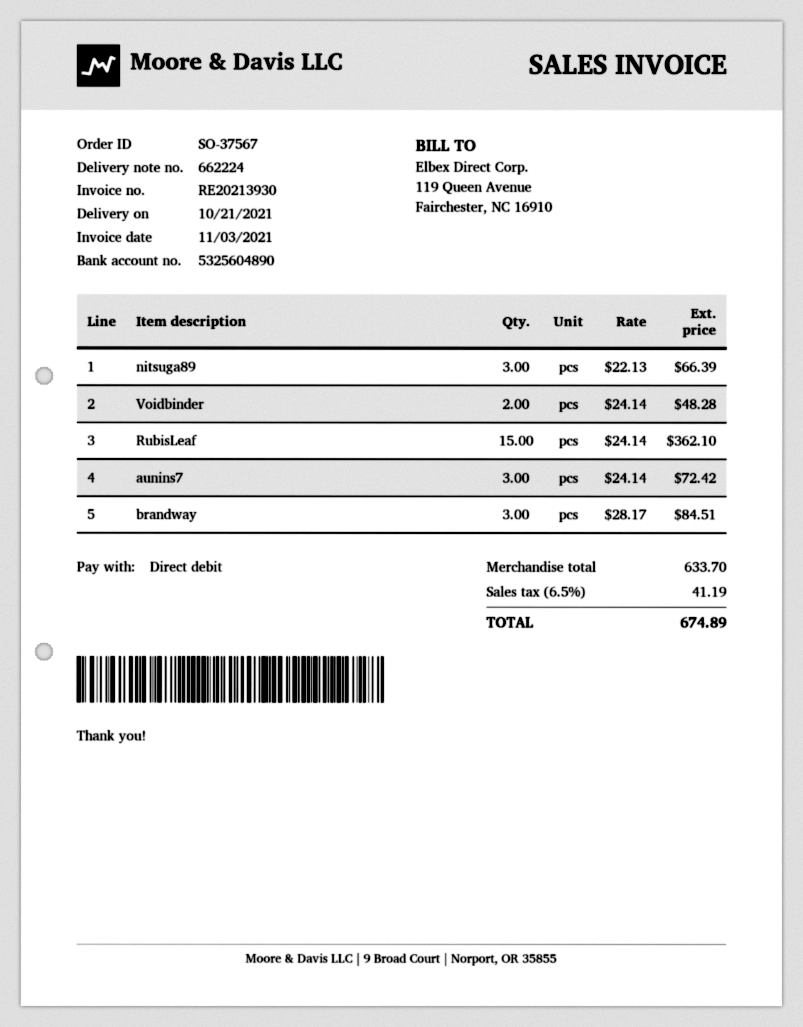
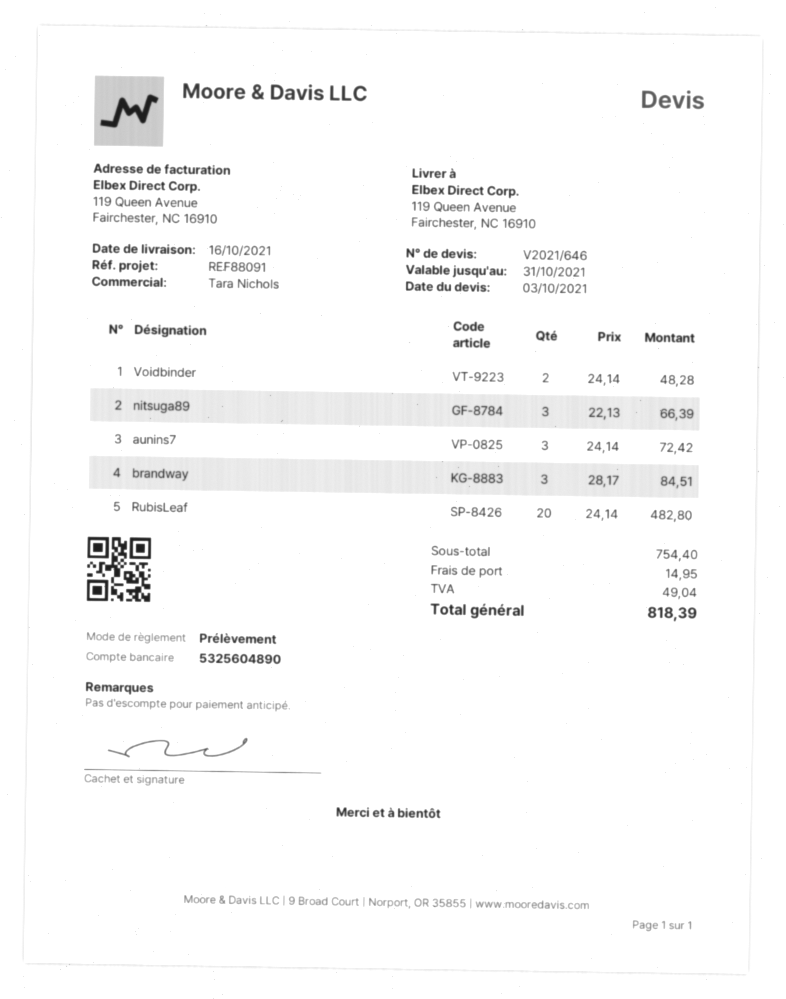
delivery date: 2021-10-21 -> 2021-10-16
RubisLeaf: 15 x 24.14 = 362.10 -> 20 x 24.14 = 482.80
subtotal: 633.70 -> 754.40
shipping: none -> 14.95
tax: 41.19 -> 49.04
total: 674.89 -> 818.39

